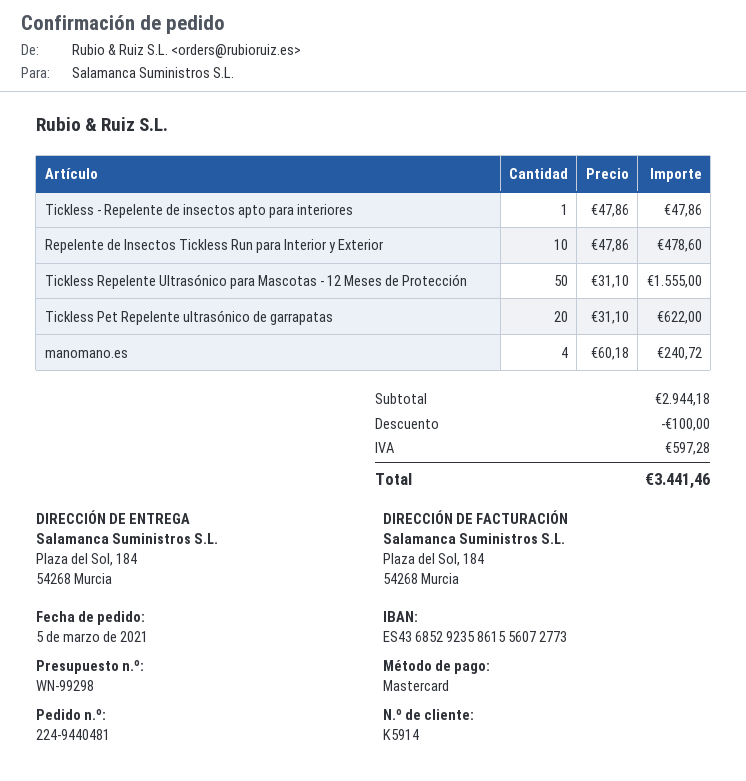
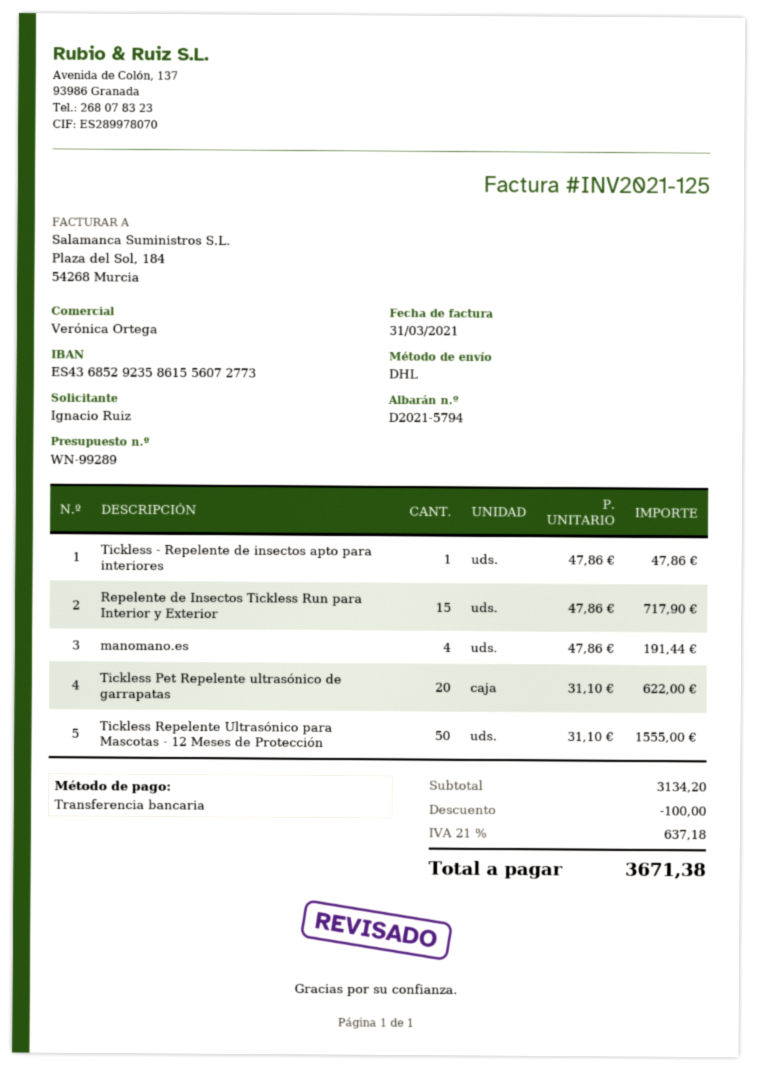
quote number: WN-99298 -> WN-99289
payment method: Mastercard -> bank transfer
Repelente de Insectos Tickless Run para Interior y Exterior: 10 x 47.86 = 478.60 -> 15 x 47.86 = 717.90
manomano.es: 4 x 60.18 = 240.72 -> 4 x 47.86 = 191.44
subtotal: 2944.18 -> 3134.20
tax: 597.28 -> 637.18
total: 3441.46 -> 3671.38

